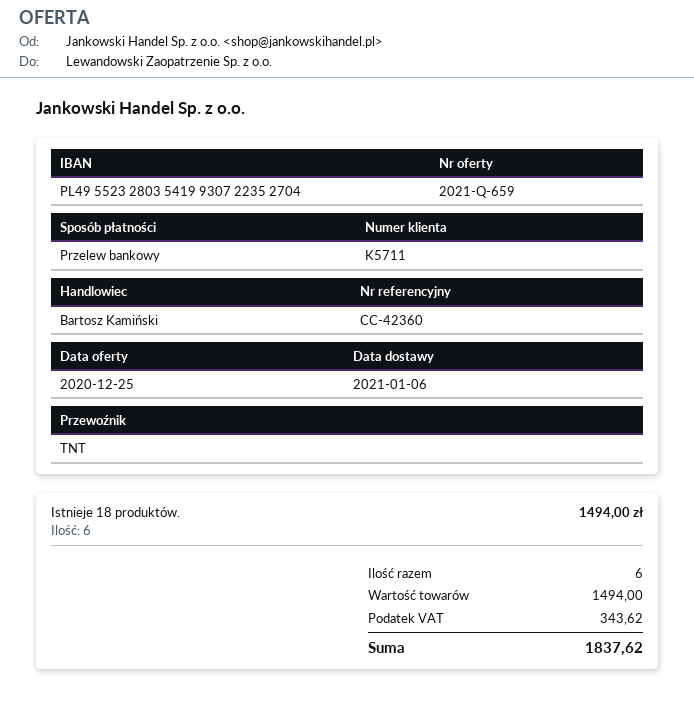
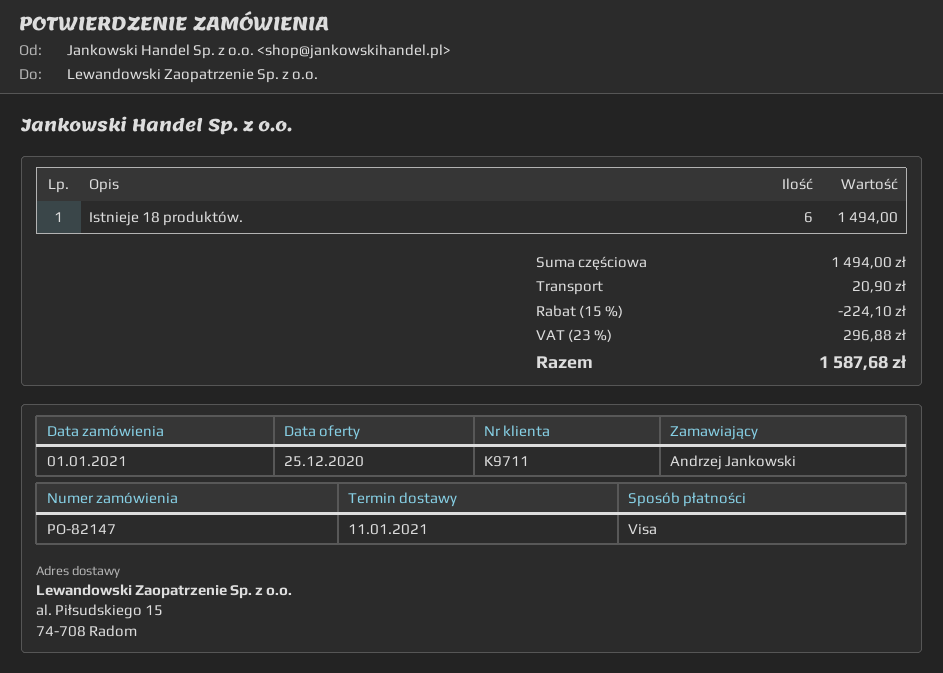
delivery date: 2021-01-06 -> 2021-01-11
customer number: K5711 -> K9711
payment method: bank transfer -> Visa
discount: none -> 15% = 224.10
shipping: none -> 20.90
tax: 343.62 -> 296.88
total: 1837.62 -> 1587.68

